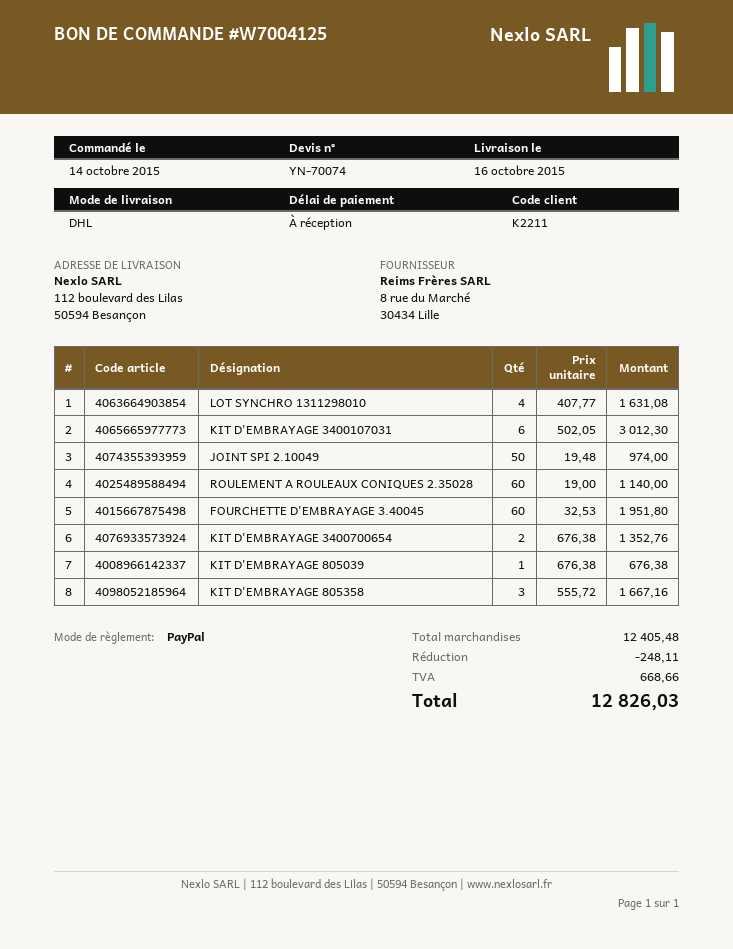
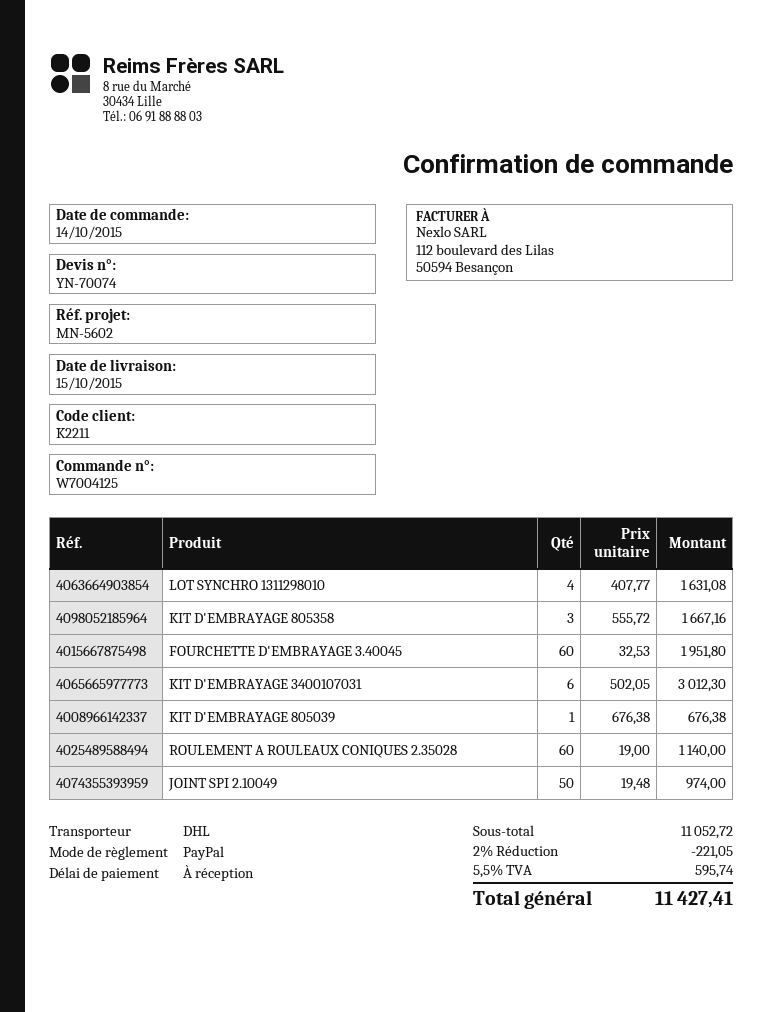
delivery date: 2015-10-16 -> 2015-10-15
KIT D'EMBRAYAGE 3400700654: 2 x 676.38 = 1352.76 -> none
subtotal: 12405.48 -> 11052.72
discount: 248.11 -> 221.05
tax: 668.66 -> 595.74
total: 12826.03 -> 11427.41

